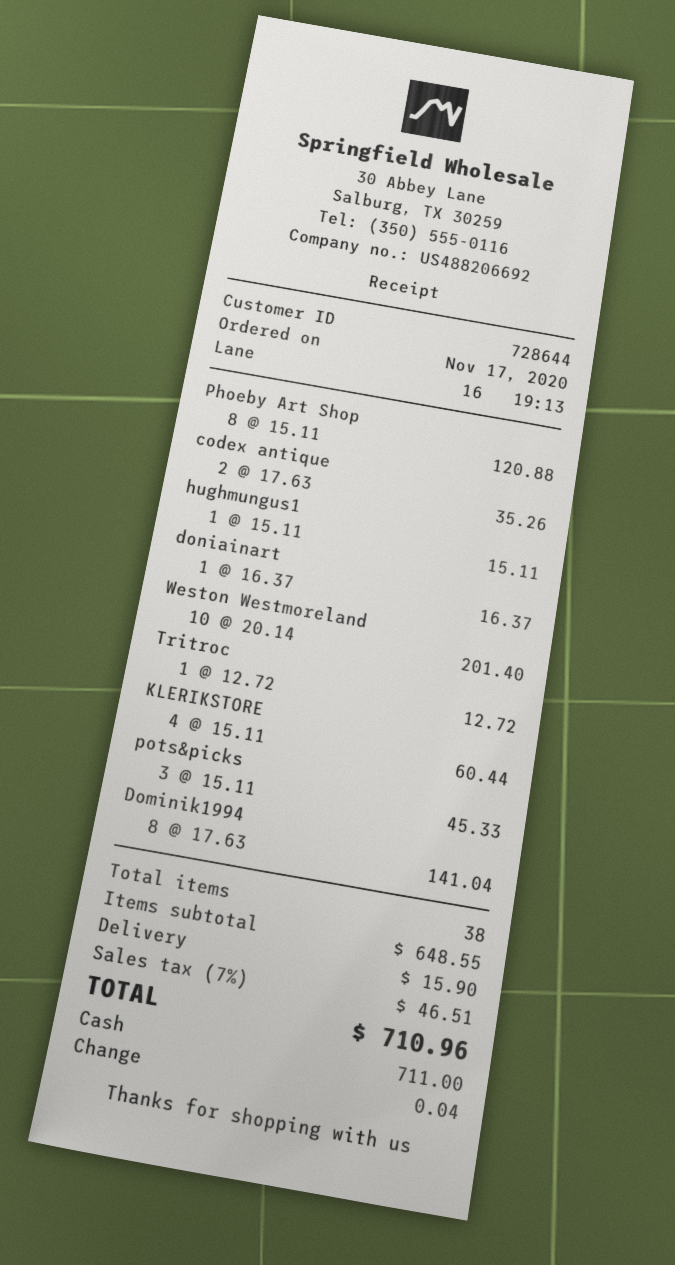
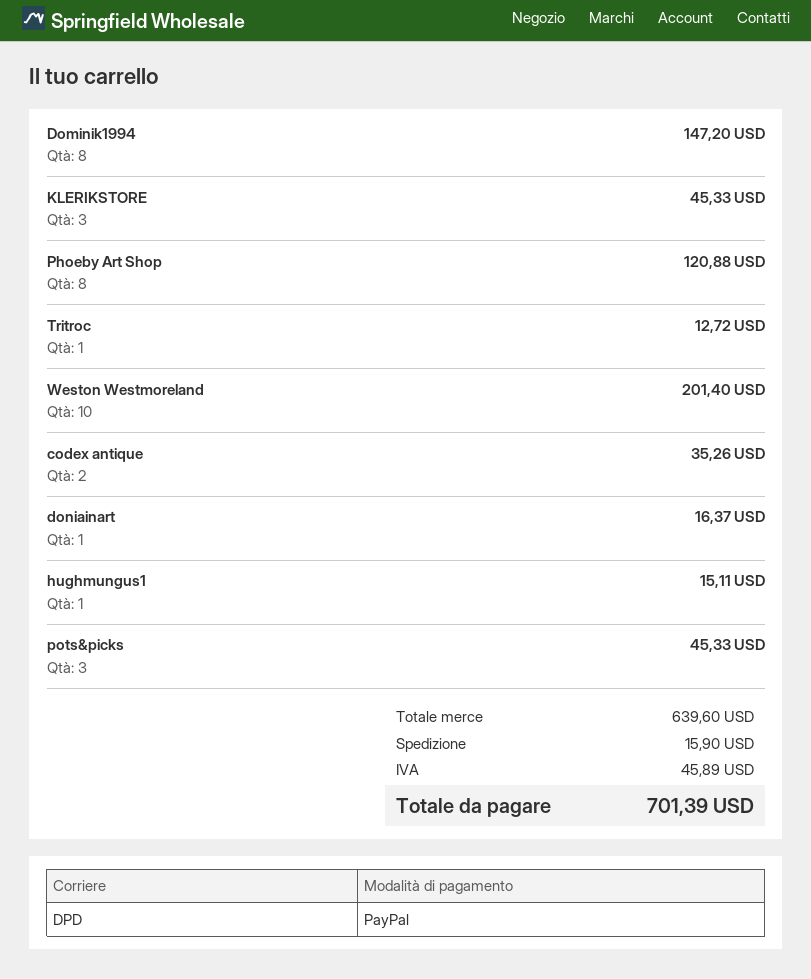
payment method: cash -> PayPal
KLERIKSTORE: 4 for 60.44 -> 3 for 45.33
Dominik1994: 8 for 141.04 -> 8 for 147.20
subtotal: 648.55 -> 639.60
tax: 46.51 -> 45.89
total: 710.96 -> 701.39

